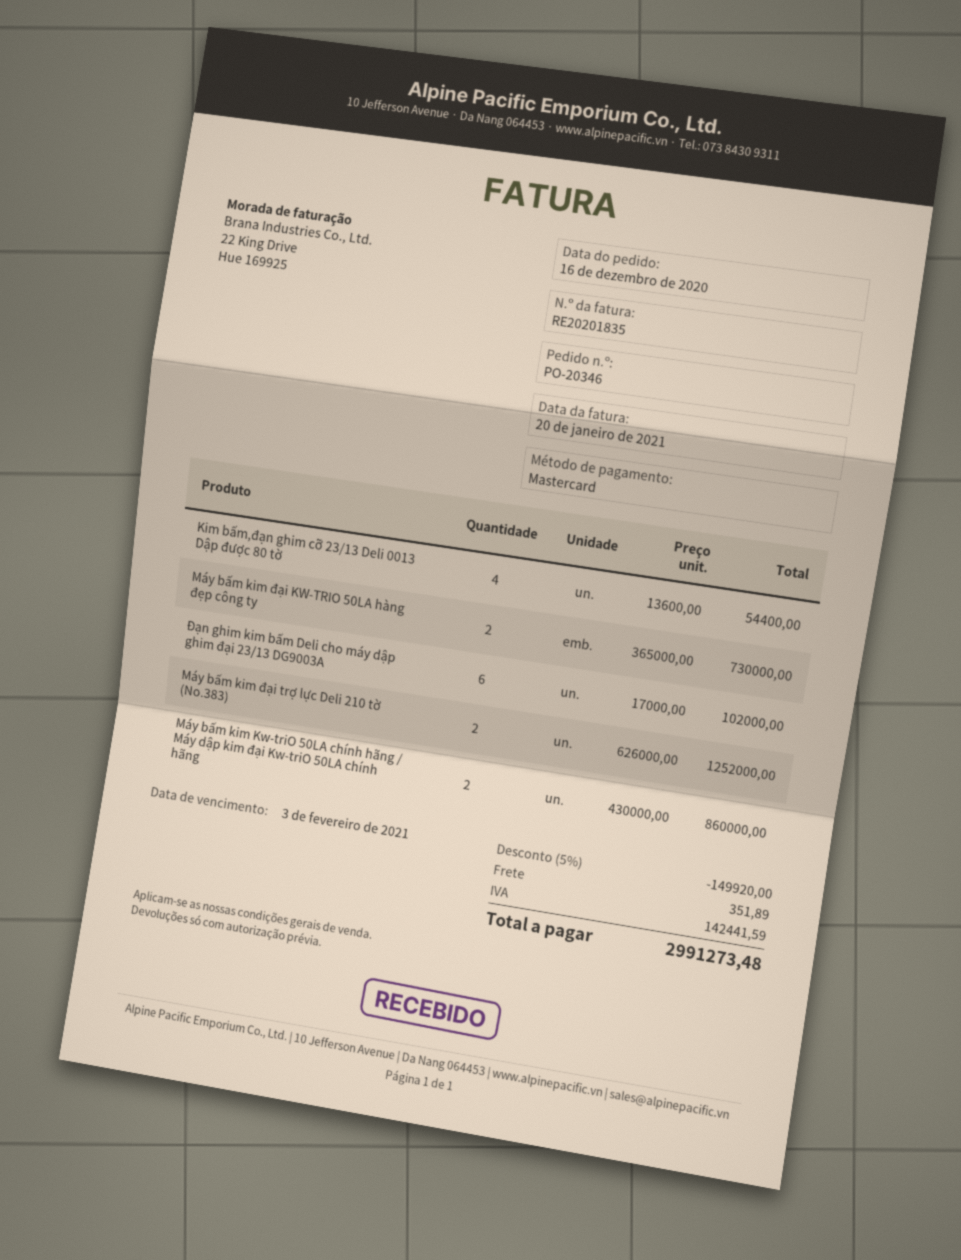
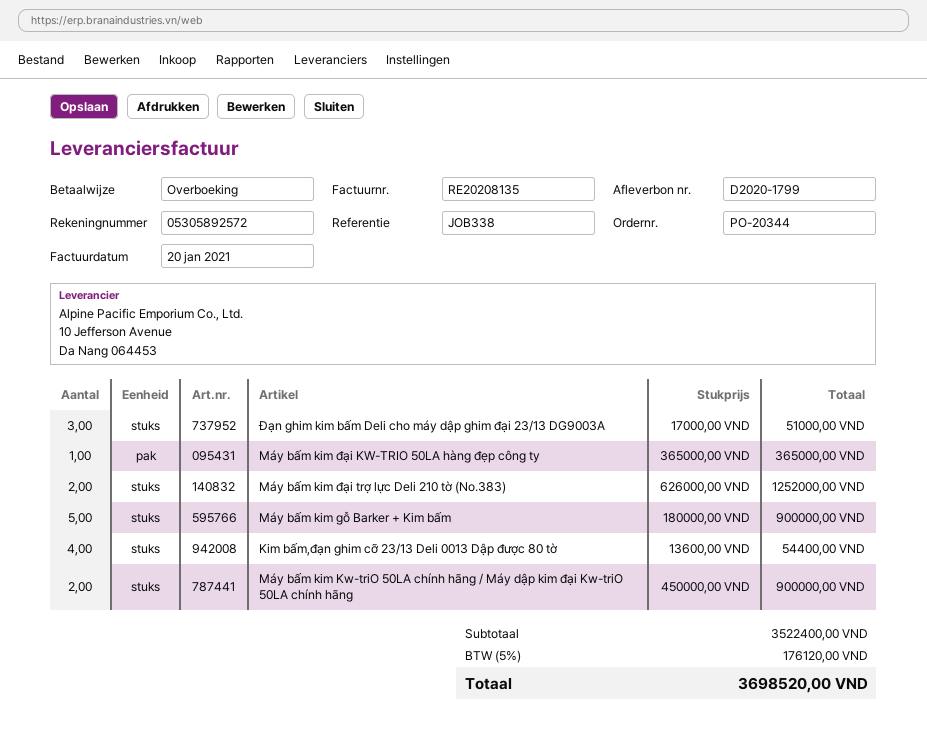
order number: PO-20346 -> PO-20344
invoice number: RE20201835 -> RE20208135
payment method: Mastercard -> bank transfer
Máy bấm kim đại KW-TRIO 50LA hàng đẹp công ty: 2 x 365000.00 = 730000.00 -> 1 x 365000.00 = 365000.00
Đạn ghim kim bấm Deli cho máy dập ghim đại 23/13 DG9003A: 6 x 17000.00 = 102000.00 -> 3 x 17000.00 = 51000.00
Máy bấm kim Kw-triO 50LA chính hãng / Máy dập kim đại Kw-triO 50LA chính hãng: 2 x 430000.00 = 860000.00 -> 2 x 450000.00 = 900000.00
Máy bấm kim gỗ Barker + Kim bấm: none -> 5 x 180000.00 = 900000.00
discount: 5% = 149920.00 -> none
shipping: 351.89 -> none
tax: 142441.59 -> 176120.00
total: 2991273.48 -> 3698520.00

